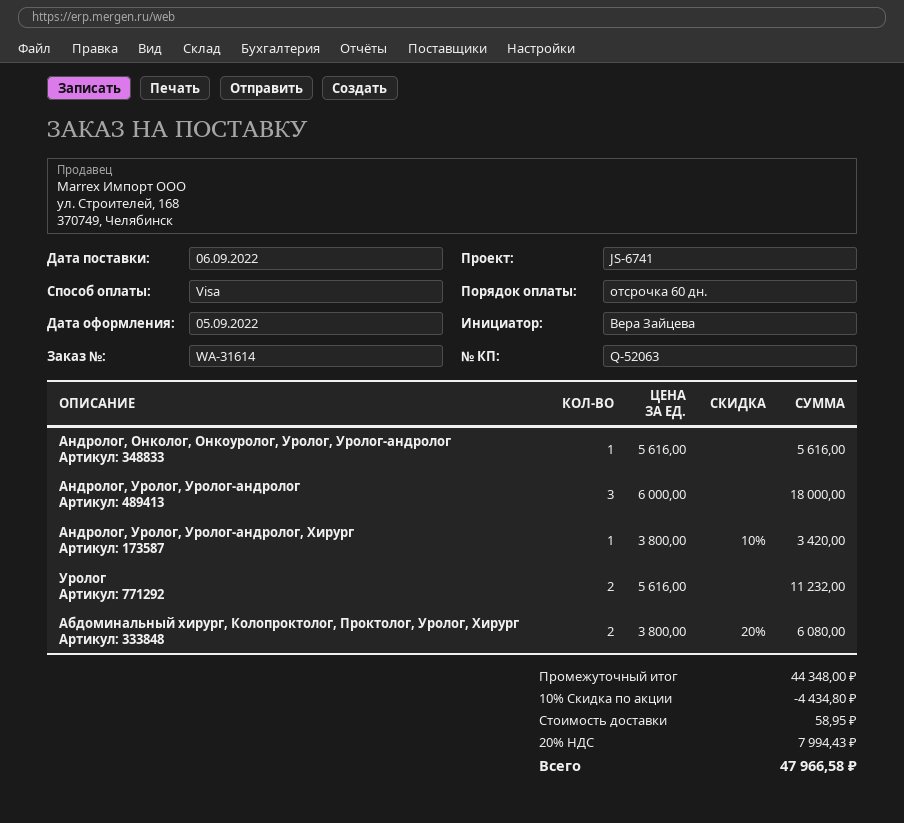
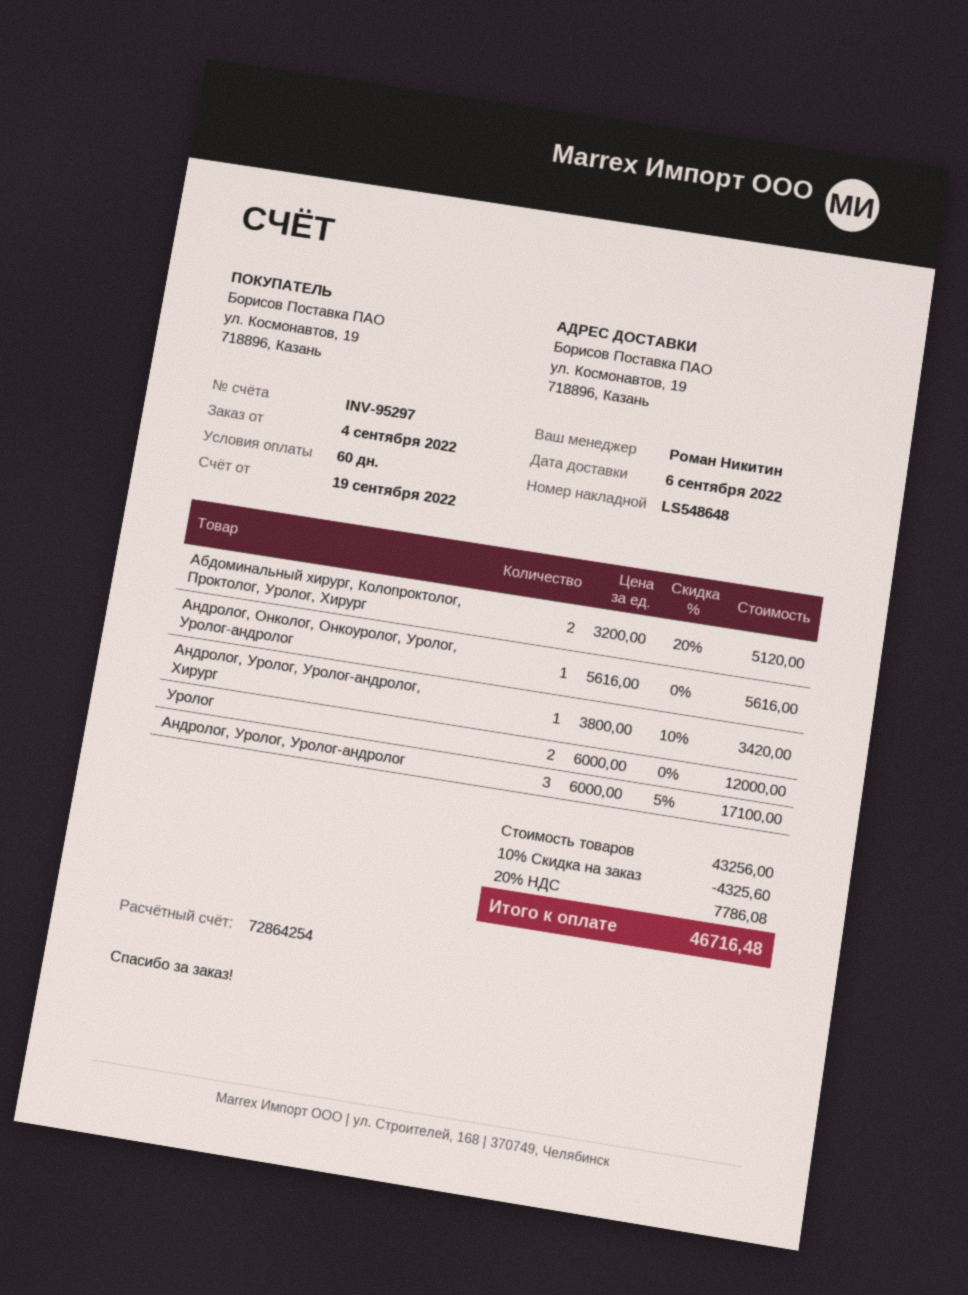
order date: 2022-09-05 -> 2022-09-04
Андролог, Уролог, Уролог-андролог: 3 x 6000.00 = 18000.00 -> 3 x 6000.00 - 5% = 17100.00
Уролог: 2 x 5616.00 = 11232.00 -> 2 x 6000.00 = 12000.00
Абдоминальный хирург, Колопроктолог, Проктолог, Уролог, Хирург: 2 x 3800.00 - 20% = 6080.00 -> 2 x 3200.00 - 20% = 5120.00
subtotal: 44348.00 -> 43256.00
discount: 10% = 4434.80 -> 10% = 4325.60
shipping: 58.95 -> none
tax: 20% = 7994.43 -> 20% = 7786.08
total: 47966.58 -> 46716.48

